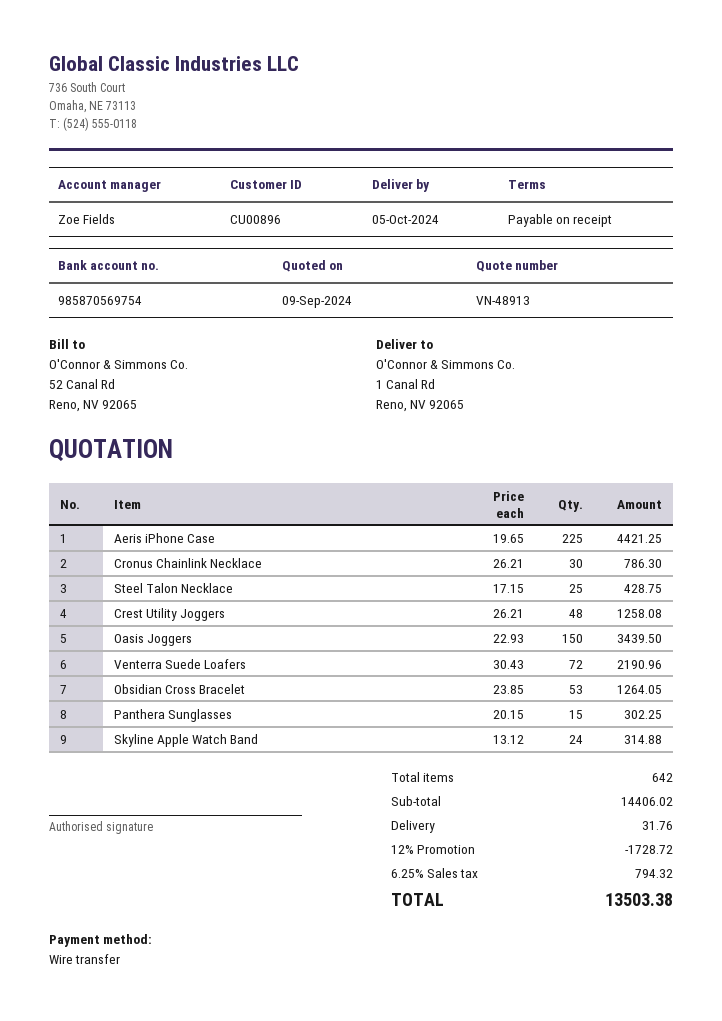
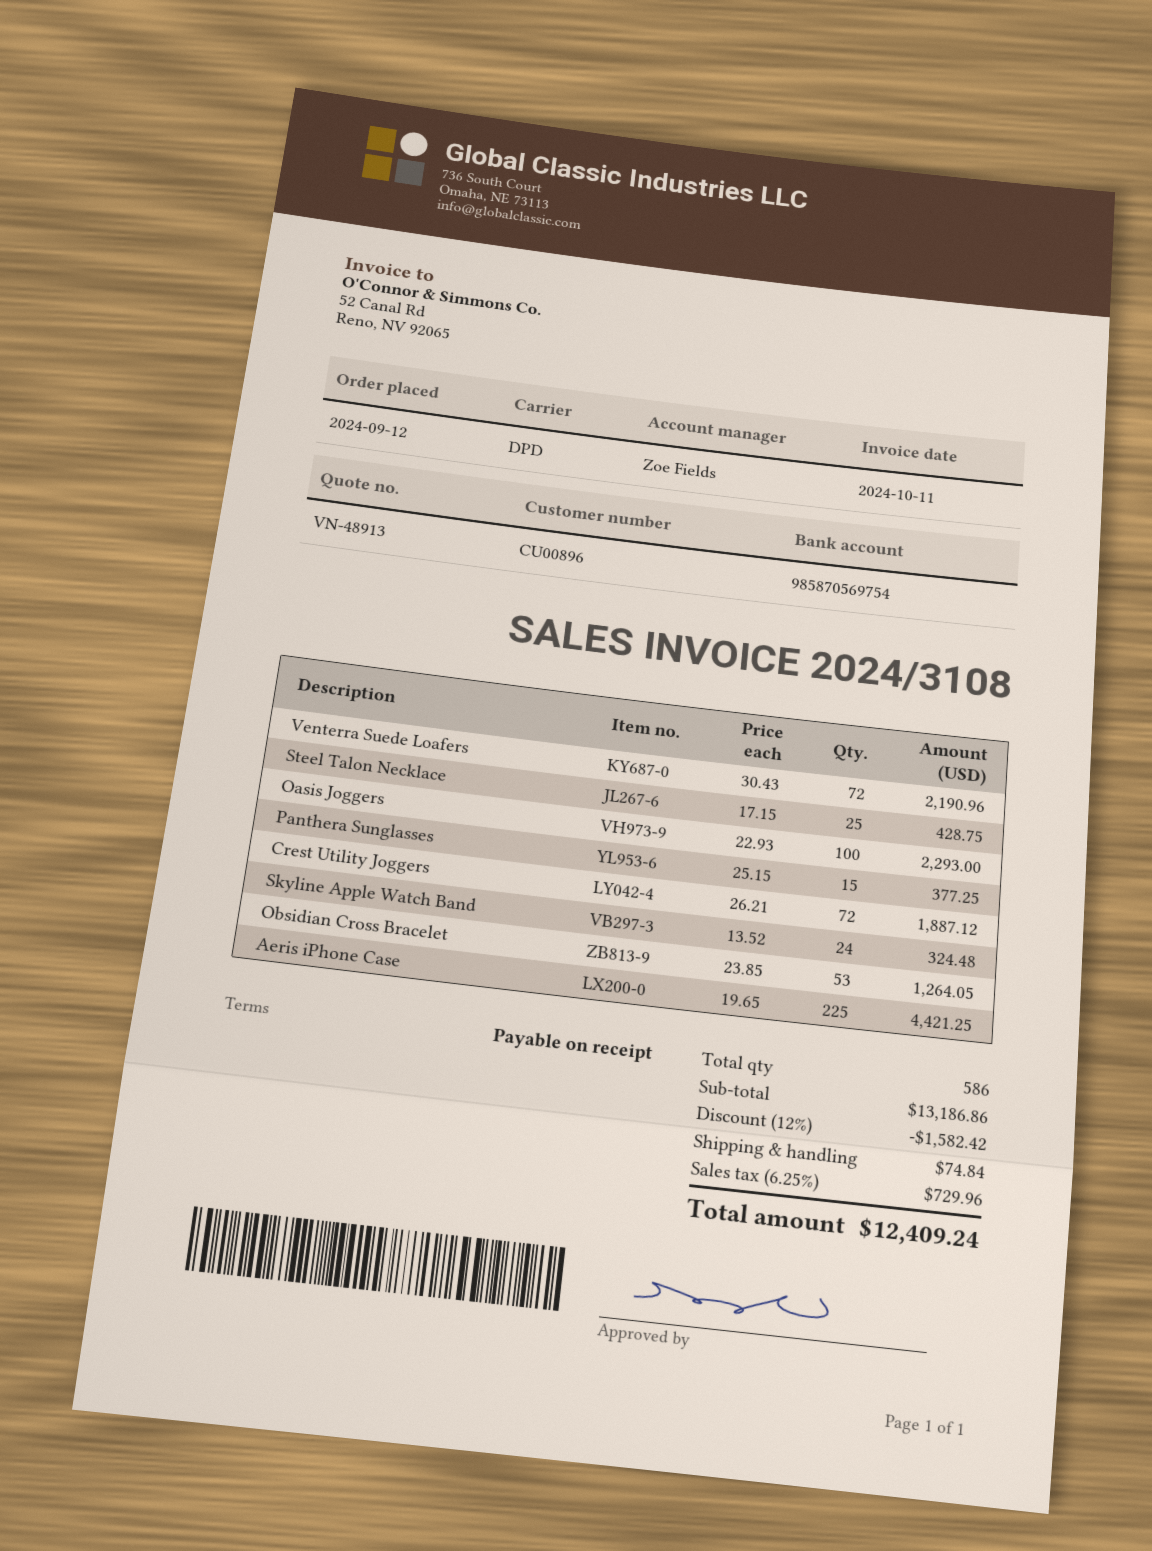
Cronus Chainlink Necklace: 30 x 26.21 = 786.30 -> none
Crest Utility Joggers: 48 x 26.21 = 1258.08 -> 72 x 26.21 = 1887.12
Oasis Joggers: 150 x 22.93 = 3439.50 -> 100 x 22.93 = 2293.00
Panthera Sunglasses: 15 x 20.15 = 302.25 -> 15 x 25.15 = 377.25
Skyline Apple Watch Band: 24 x 13.12 = 314.88 -> 24 x 13.52 = 324.48
total quantity: 642 -> 586
subtotal: 14406.02 -> 13186.86
discount: 12% = 1728.72 -> 12% = 1582.42
shipping: 31.76 -> 74.84
tax: 6.25% = 794.32 -> 6.25% = 729.96
total: 13503.38 -> 12409.24

